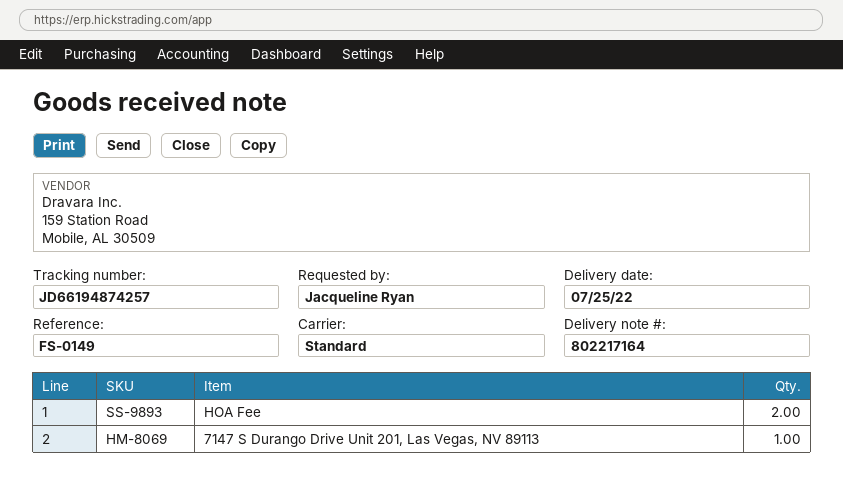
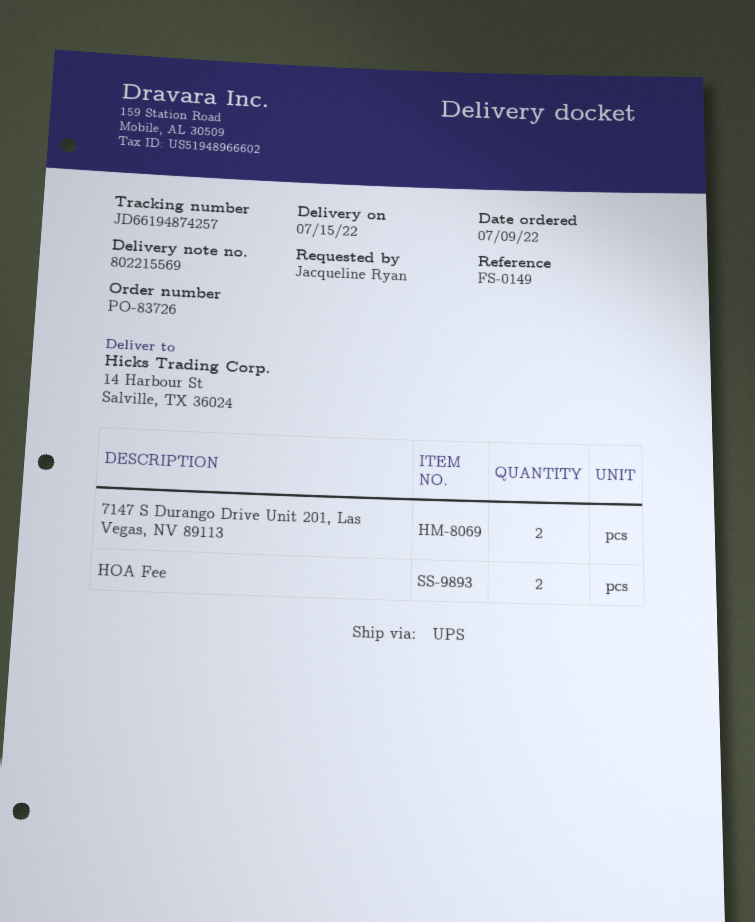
delivery note number: 802217164 -> 802215569
delivery date: 2022-07-25 -> 2022-07-15
shipping method: standard -> UPS
7147 S Durango Drive Unit 201, Las Vegas, NV 89113: 1 -> 2

